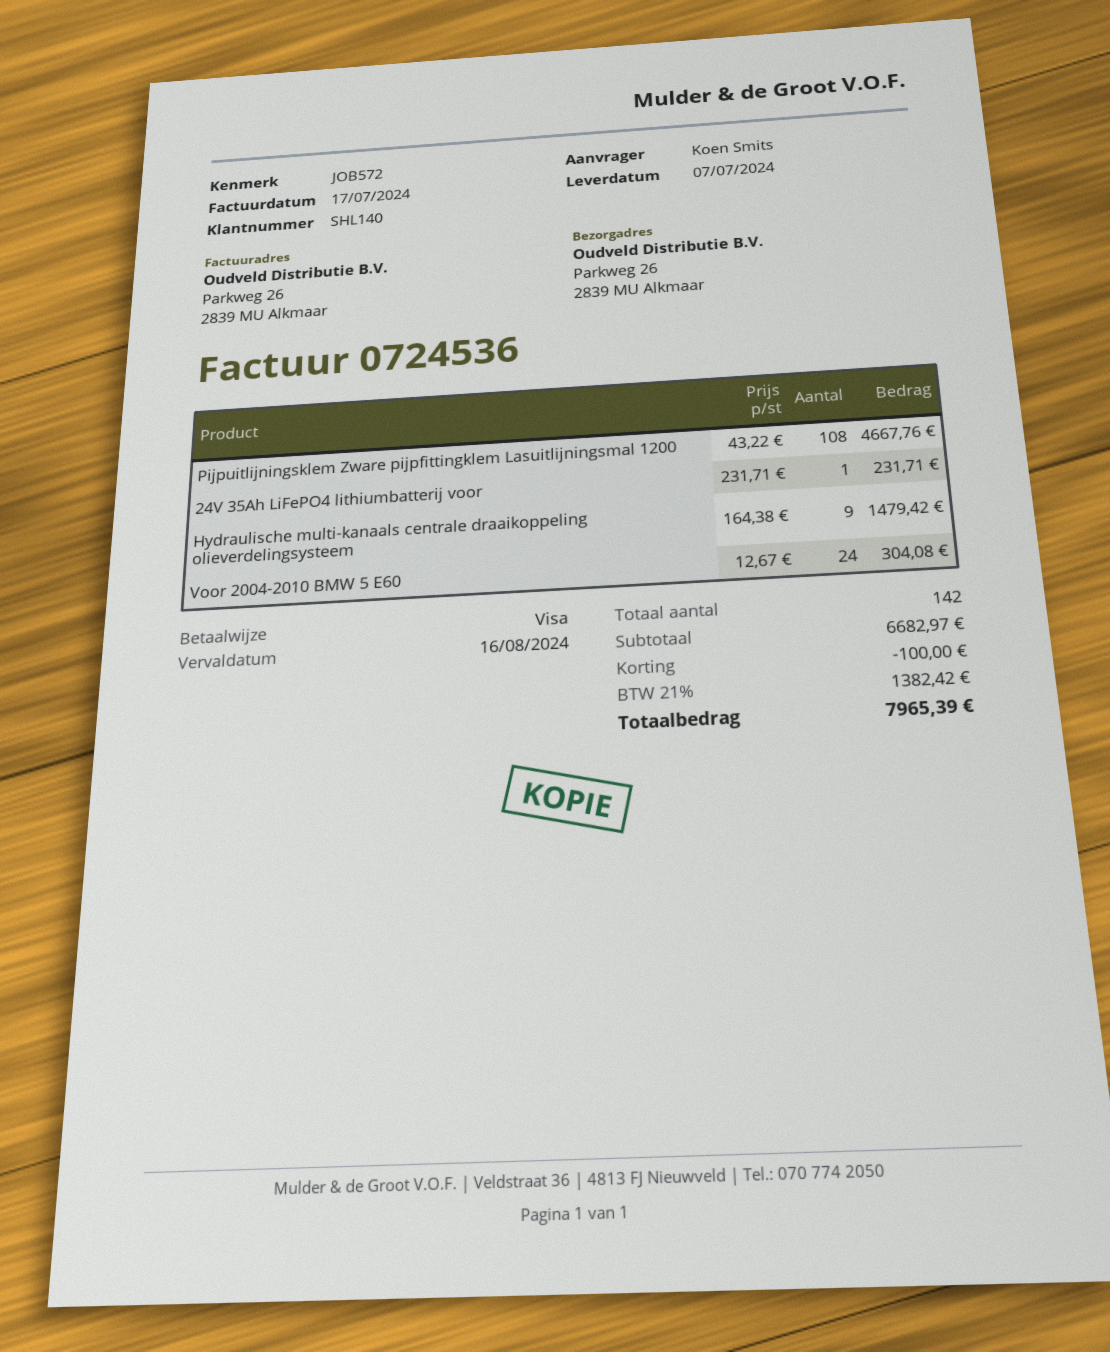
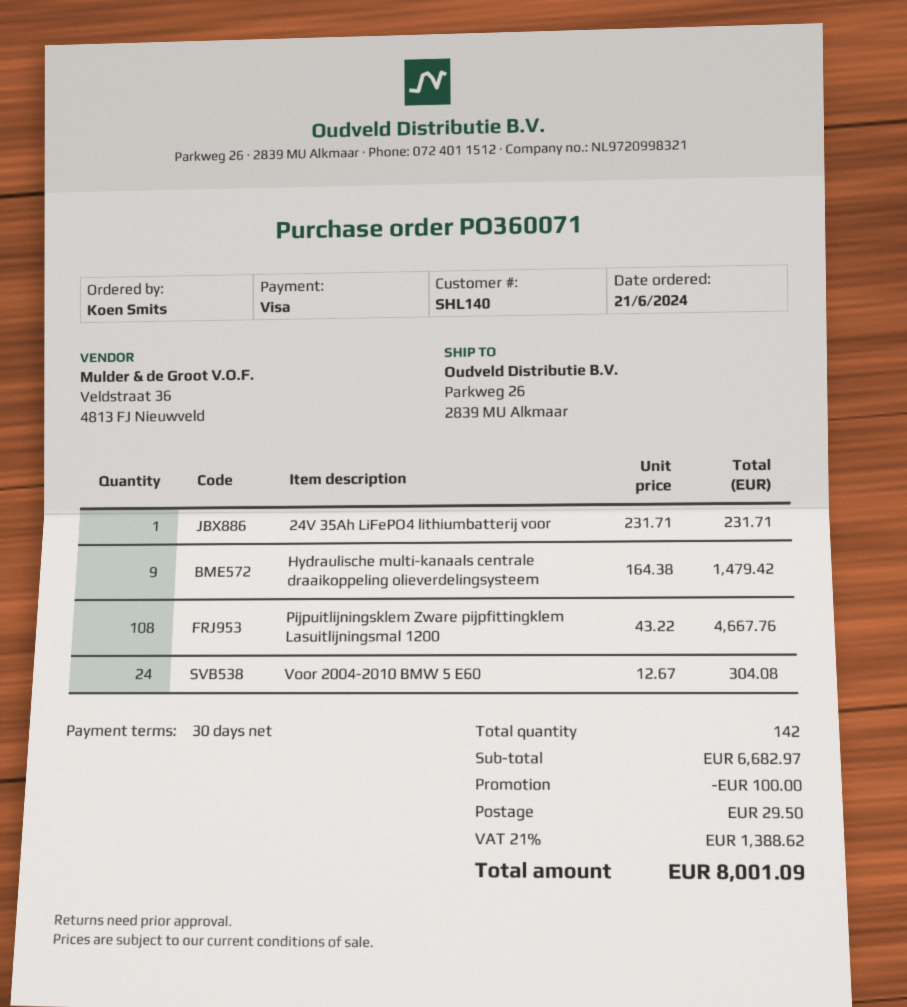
shipping: none -> 29.50
tax: 21% = 1382.42 -> 21% = 1388.62
total: 7965.39 -> 8001.09

